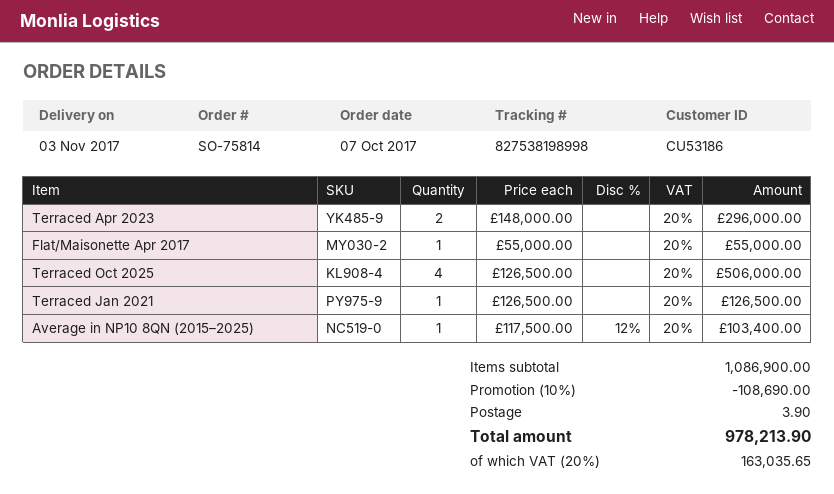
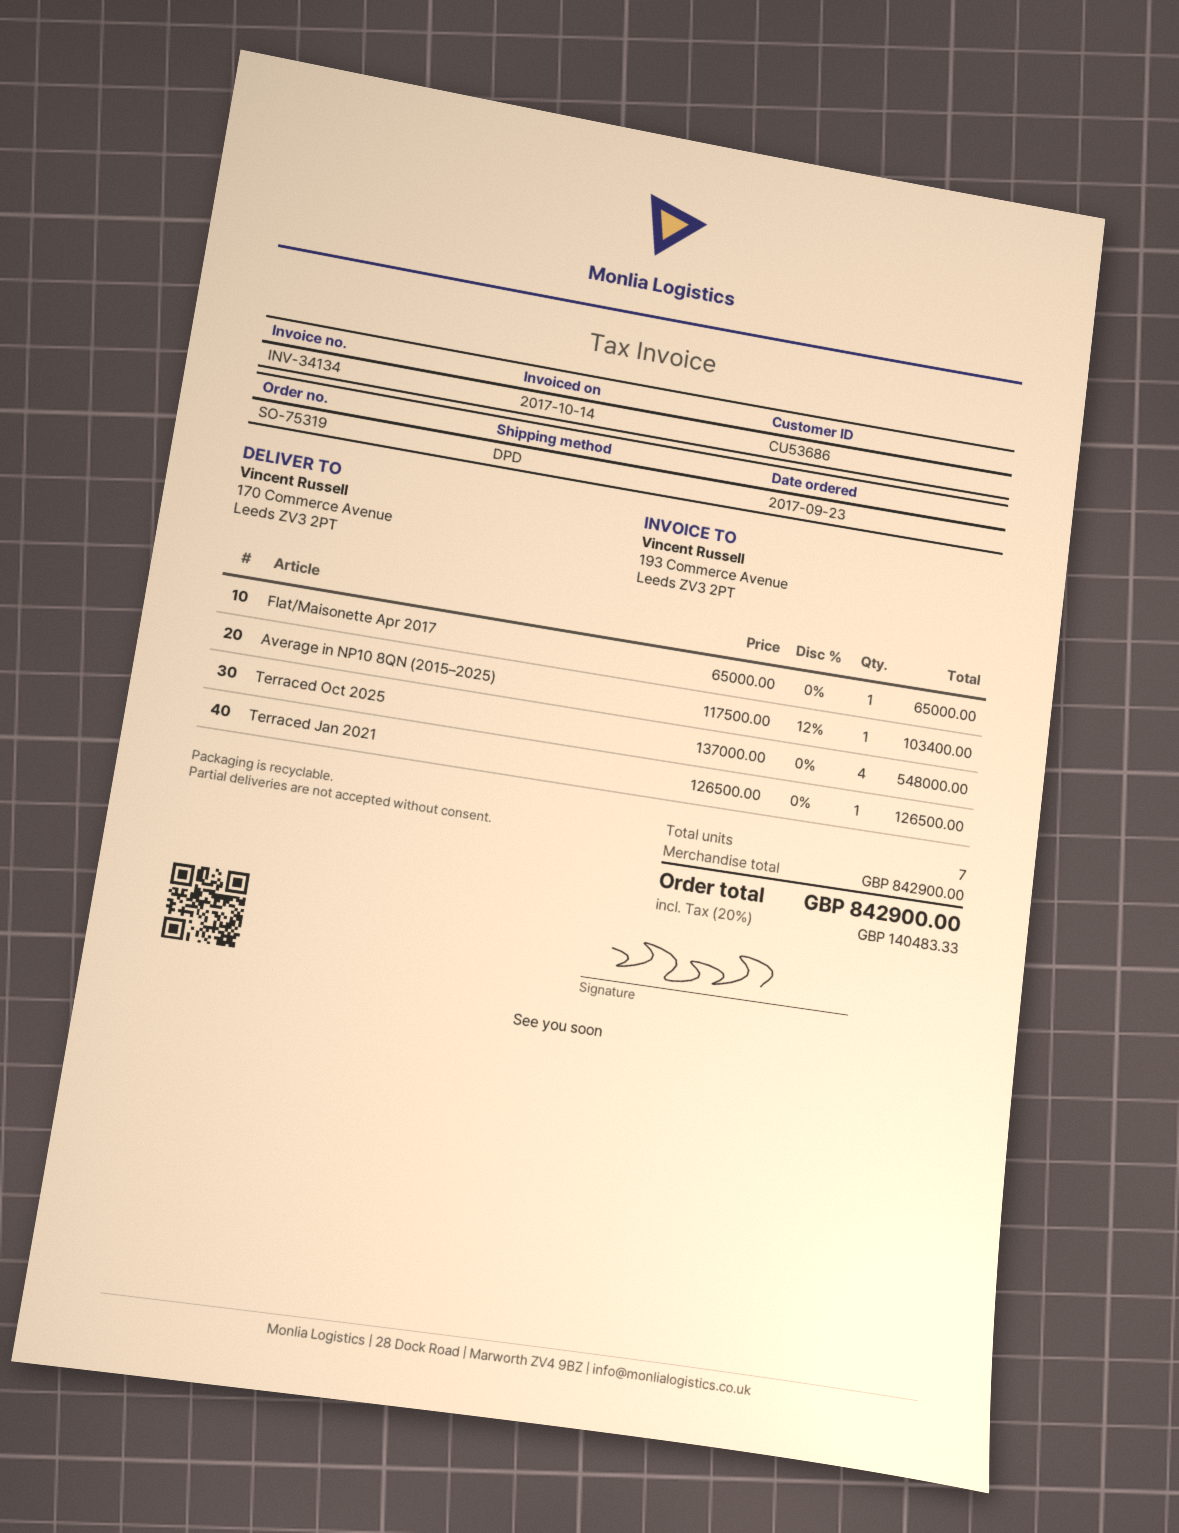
order number: SO-75814 -> SO-75319
order date: 2017-10-07 -> 2017-09-23
customer number: CU53186 -> CU53686
Terraced Apr 2023: 2 x 148000.00 = 296000.00 -> none
Flat/Maisonette Apr 2017: 1 x 55000.00 = 55000.00 -> 1 x 65000.00 = 65000.00
Terraced Oct 2025: 4 x 126500.00 = 506000.00 -> 4 x 137000.00 = 548000.00
subtotal: 1086900.00 -> 842900.00
discount: 10% = 108690.00 -> none
shipping: 3.90 -> none
tax: 20% = 163035.65 -> 20% = 140483.33
total: 978213.90 -> 842900.00

